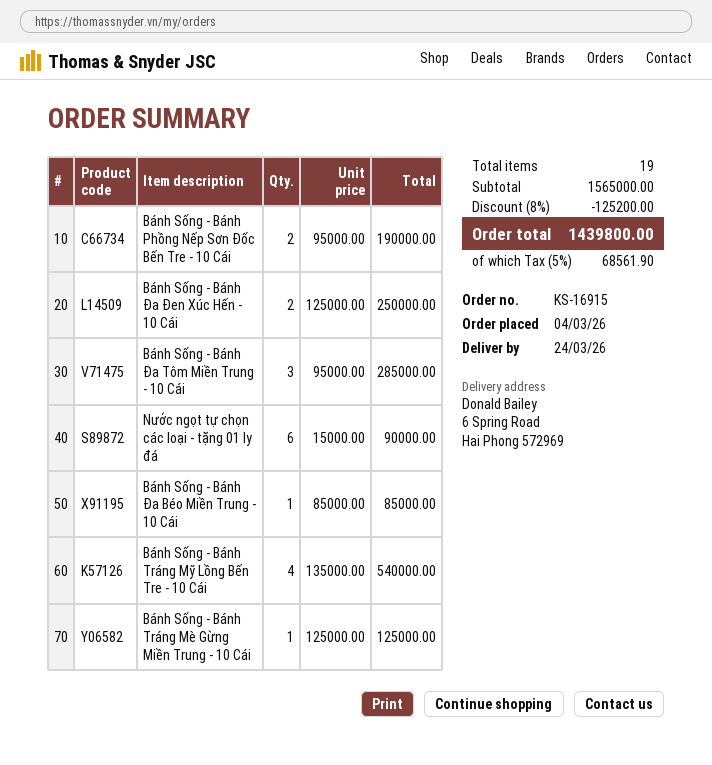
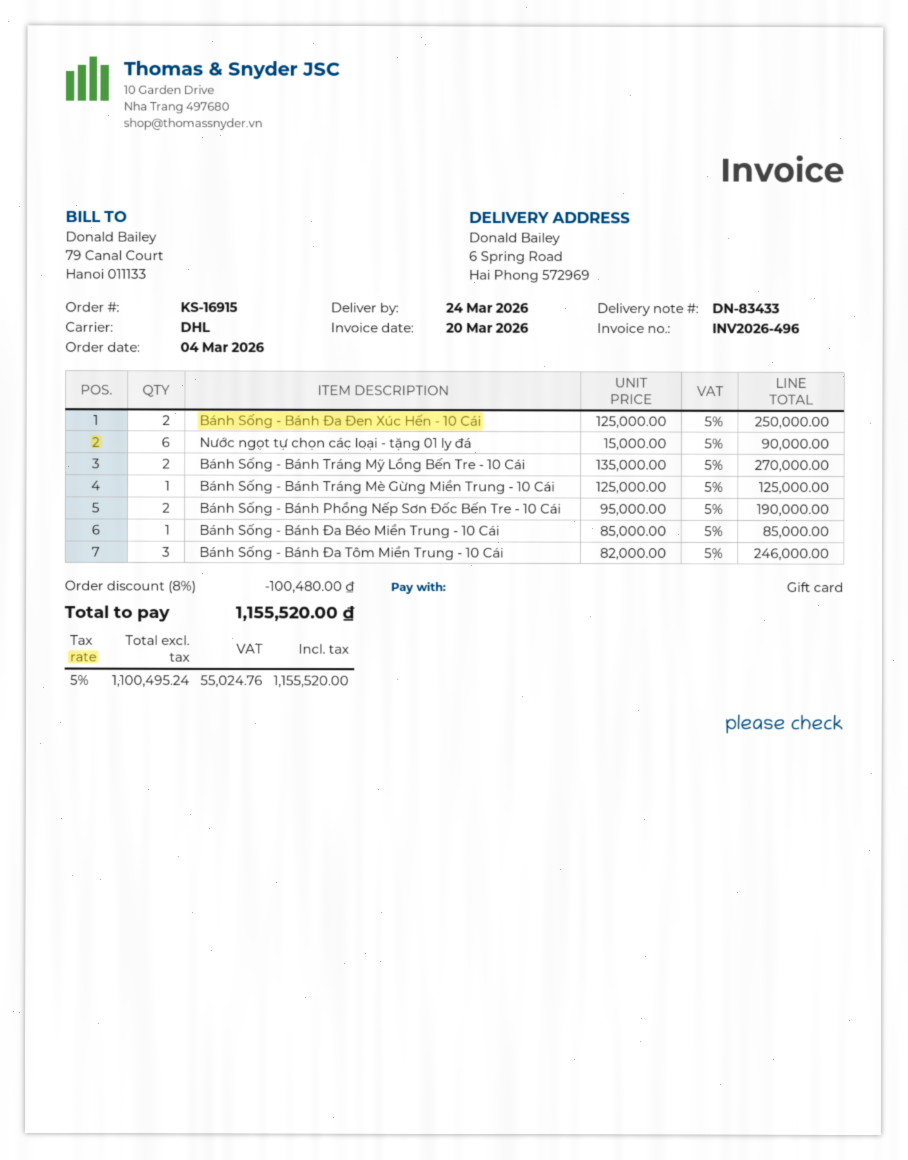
Bánh Sống - Bánh Đa Tôm Miền Trung - 10 Cái: 3 x 95000.00 = 285000.00 -> 3 x 82000.00 = 246000.00
Bánh Sống - Bánh Tráng Mỹ Lồng Bến Tre - 10 Cái: 4 x 135000.00 = 540000.00 -> 2 x 135000.00 = 270000.00
discount: 8% = 125200.00 -> 8% = 100480.00
tax: 5% = 68561.90 -> 5% = 55024.76
total: 1439800.00 -> 1155520.00

